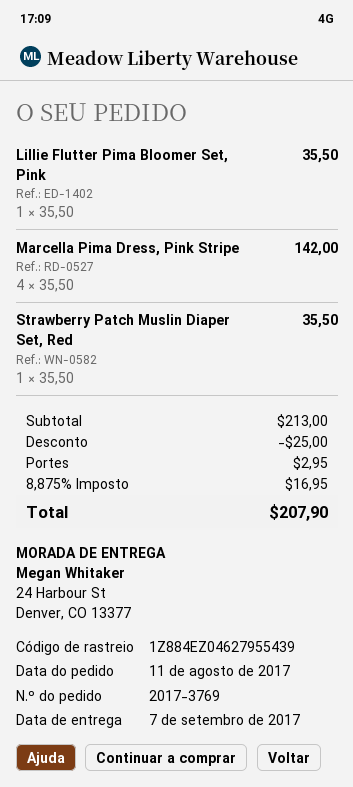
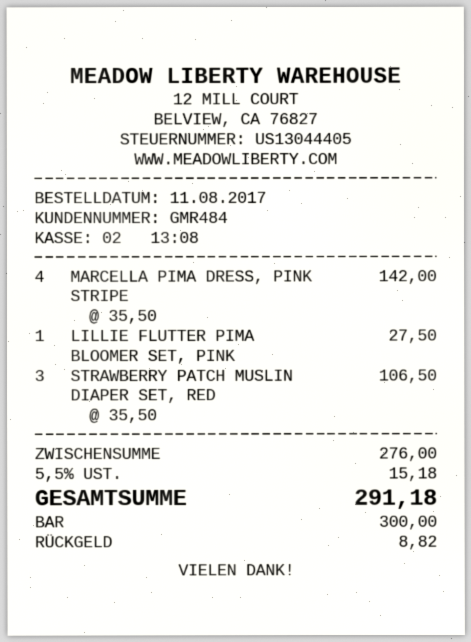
Lillie Flutter Pima Bloomer Set, Pink: 1 x 35.50 = 35.50 -> 1 x 27.50 = 27.50
Strawberry Patch Muslin Diaper Set, Red: 1 x 35.50 = 35.50 -> 3 x 35.50 = 106.50
subtotal: 213.00 -> 276.00
discount: 25.00 -> none
shipping: 2.95 -> none
tax: 8.875% = 16.95 -> 5.5% = 15.18
total: 207.90 -> 291.18

